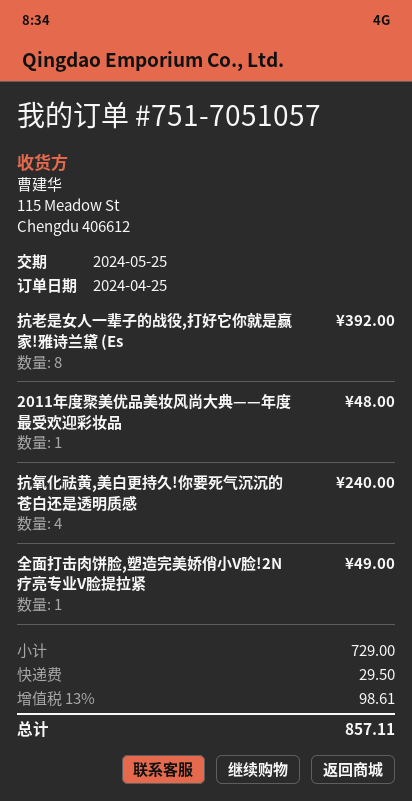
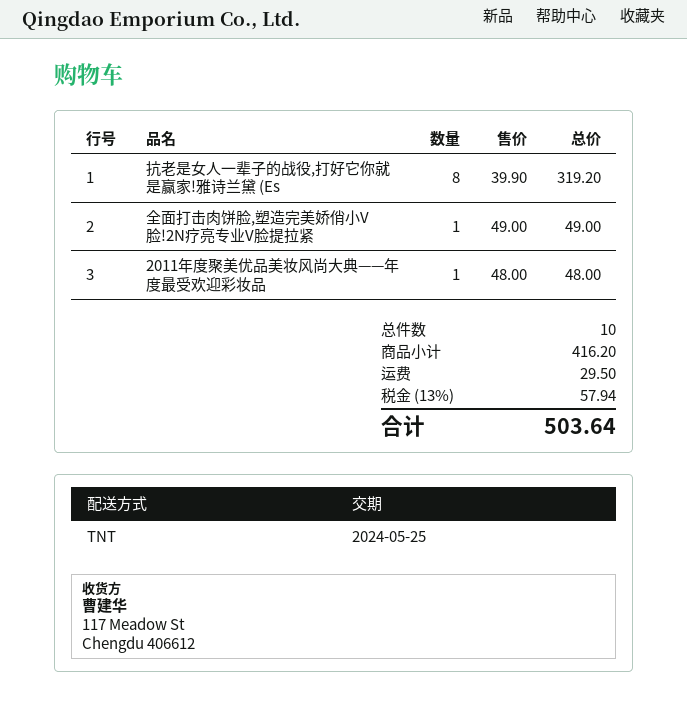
ship to: 115 Meadow St, Chengdu 406612 -> 117 Meadow St, Chengdu 406612
抗老是女人一辈子的战役,打好它你就是赢家!雅诗兰黛 (Es: 8 for 392.00 -> 8 for 319.20
抗氧化祛黄,美白更持久!你要死气沉沉的苍白还是透明质感: 4 for 240.00 -> none
subtotal: 729.00 -> 416.20
tax: 13% = 98.61 -> 13% = 57.94
total: 857.11 -> 503.64

